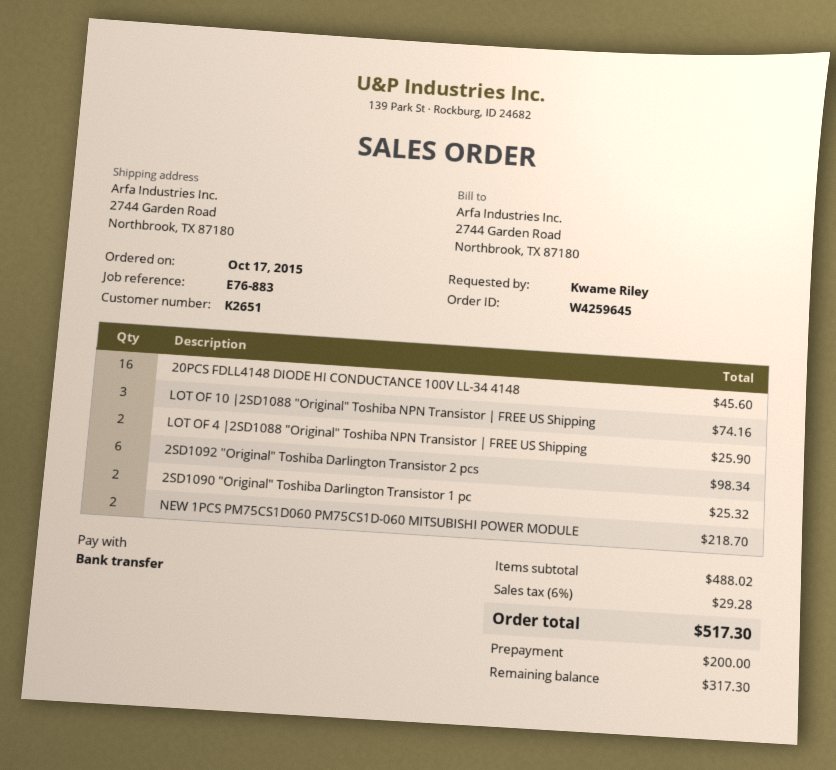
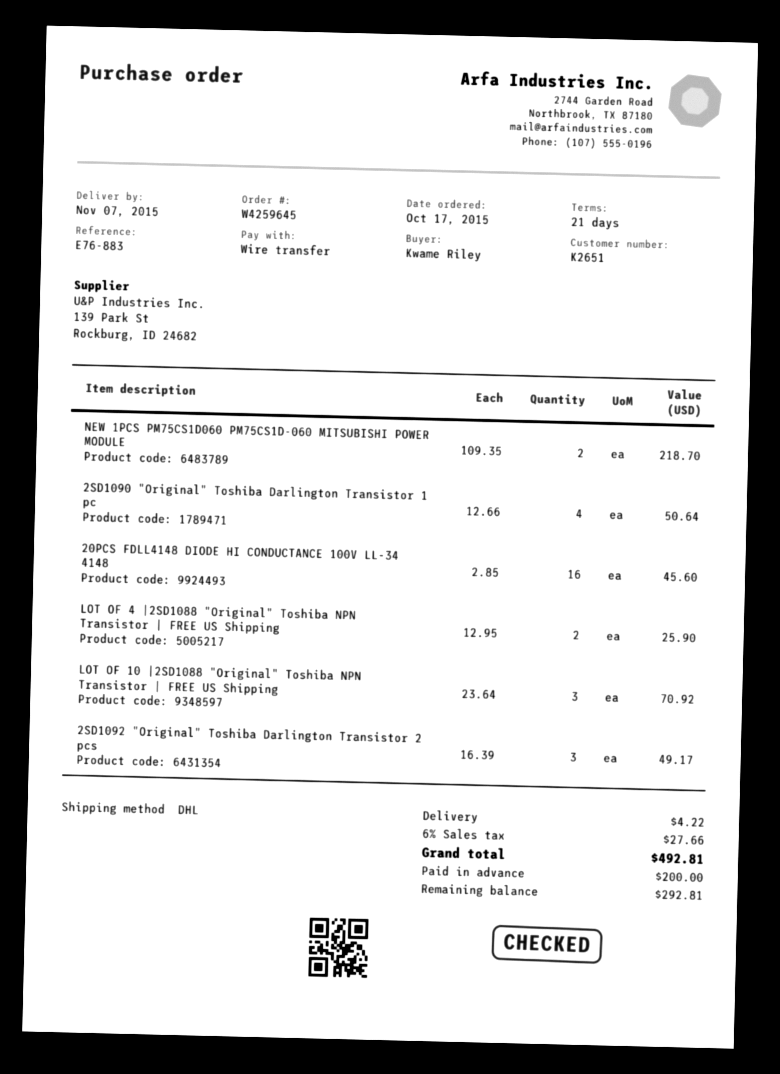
LOT OF 10 |2SD1088 "Original" Toshiba NPN Transistor | FREE US Shipping: 3 for 74.16 -> 3 for 70.92
2SD1092 "Original" Toshiba Darlington Transistor 2 pcs: 6 for 98.34 -> 3 for 49.17
2SD1090 "Original" Toshiba Darlington Transistor 1 pc: 2 for 25.32 -> 4 for 50.64
shipping: none -> 4.22
tax: 6% = 29.28 -> 6% = 27.66
total: 517.30 -> 492.81
balance: 317.30 -> 292.81

